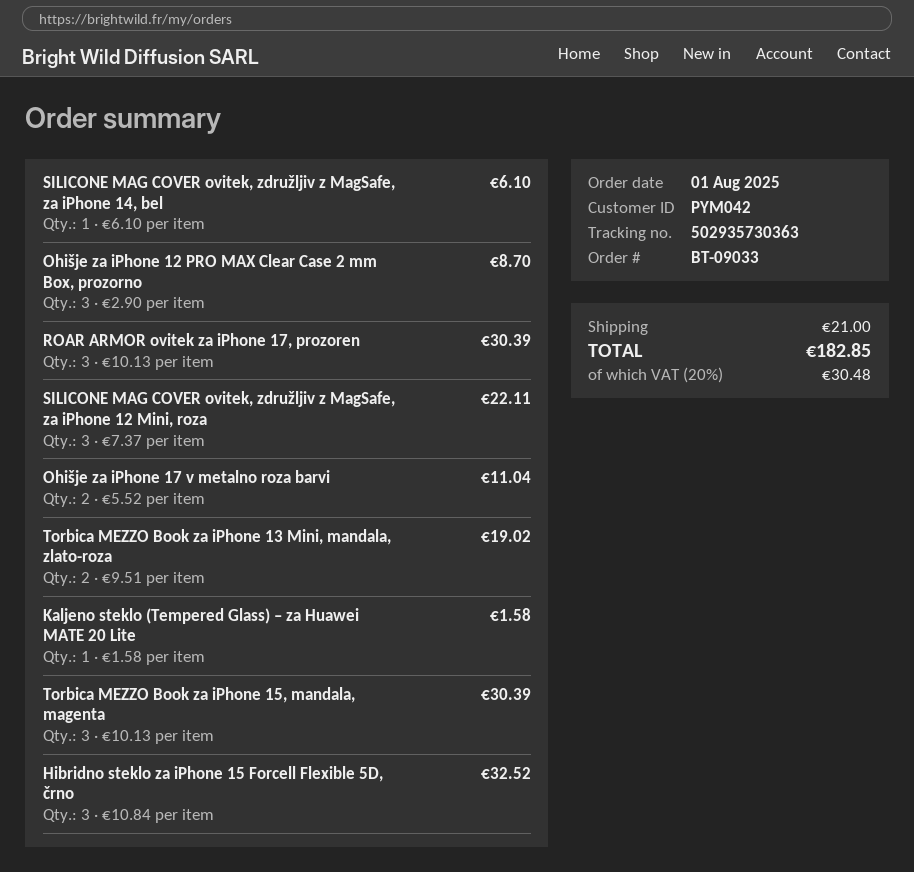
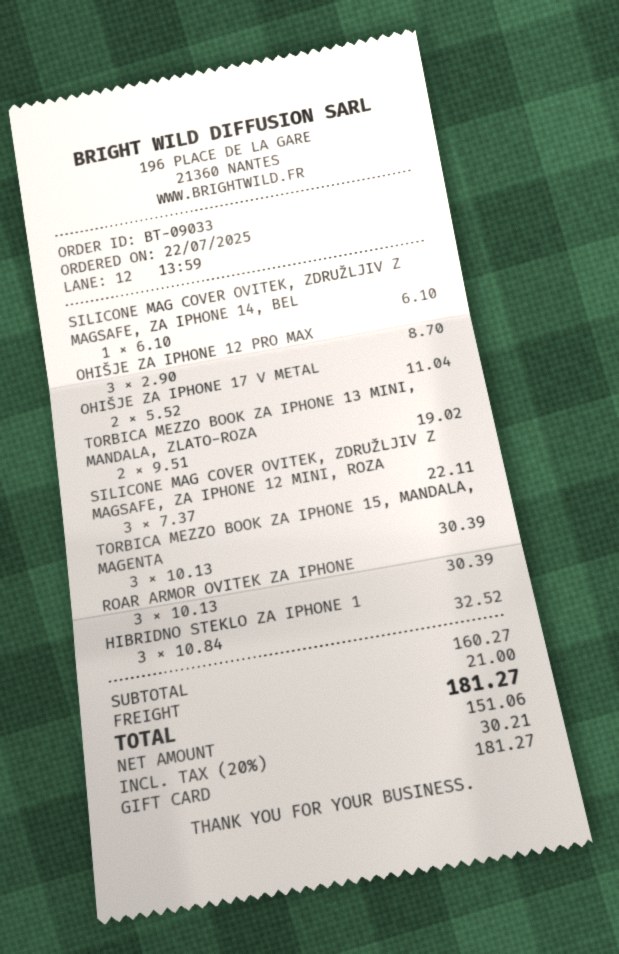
order date: 2025-08-01 -> 2025-07-22
Kaljeno steklo (Tempered Glass) – za Huawei MATE 20 Lite: 1 x 1.58 = 1.58 -> none
tax: 20% = 30.48 -> 20% = 30.21
total: 182.85 -> 181.27

